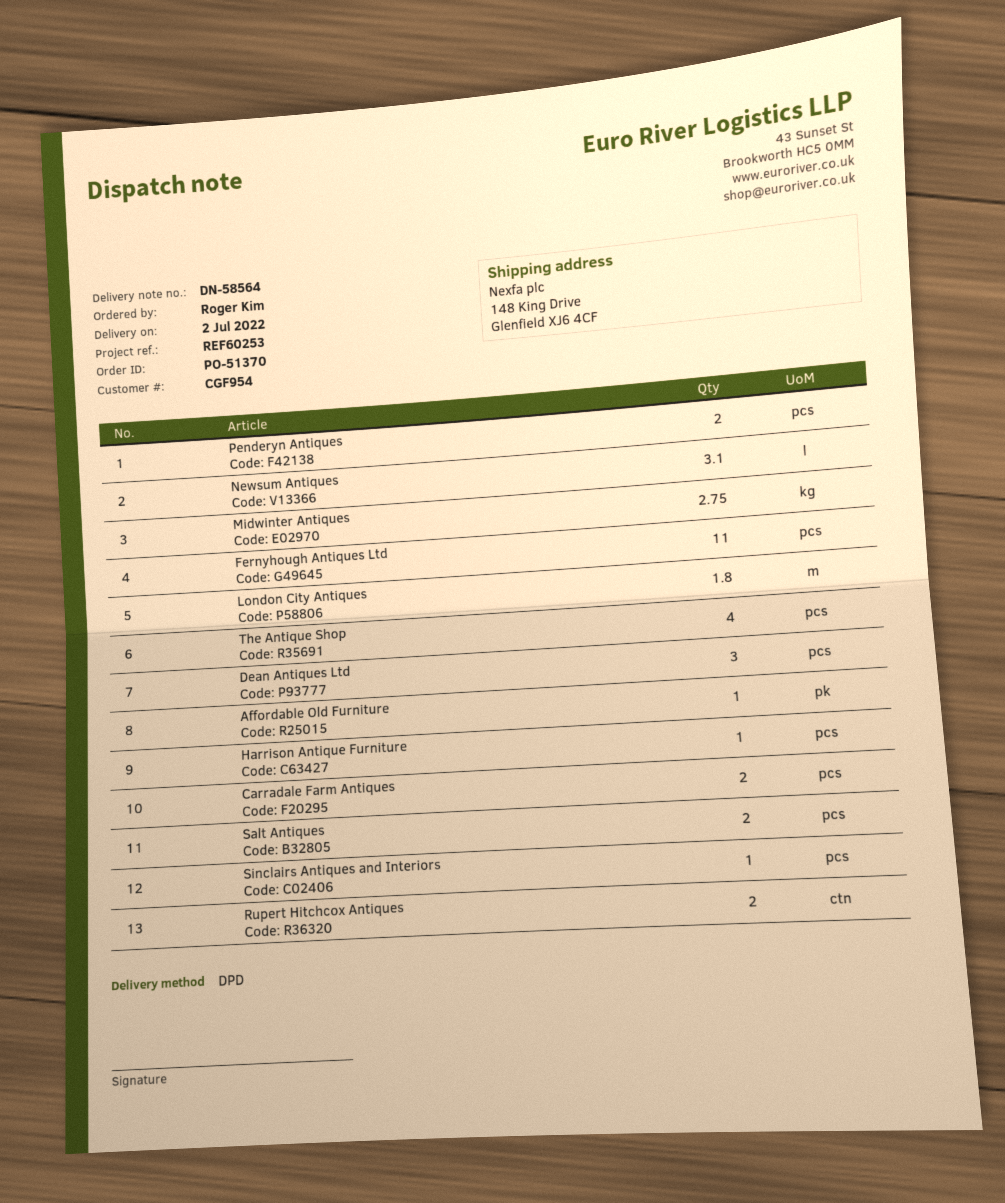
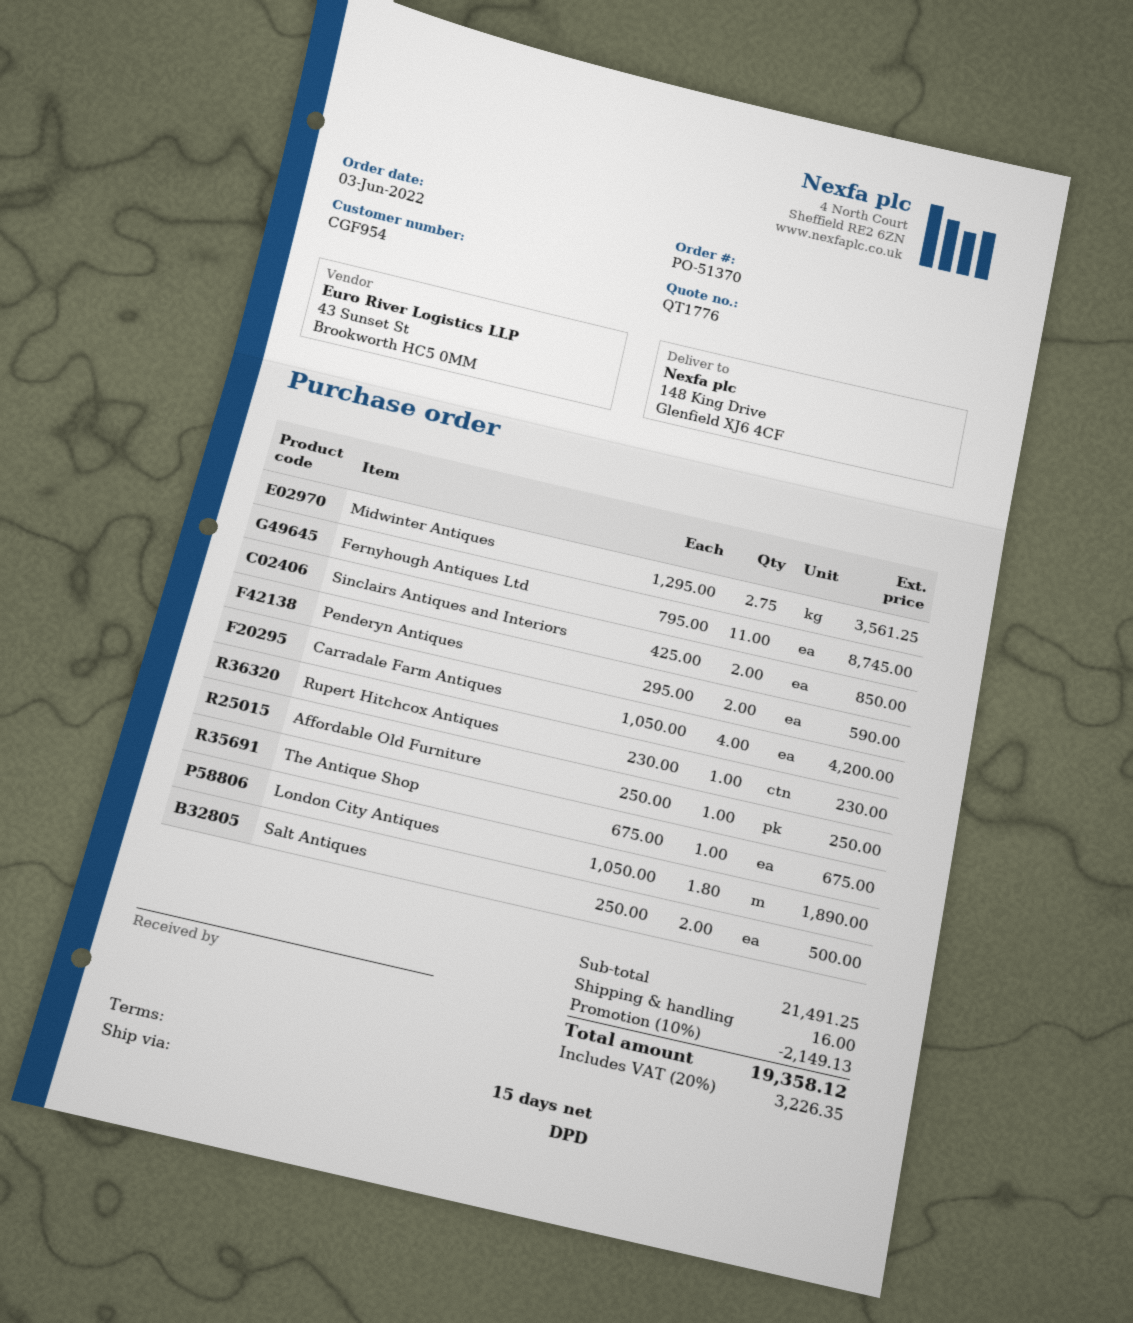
Newsum Antiques: 3.1 -> none
The Antique Shop: 4 -> 1
Dean Antiques Ltd: 3 -> none
Harrison Antique Furniture: 1 -> none
Carradale Farm Antiques: 2 -> 4
Sinclairs Antiques and Interiors: 1 -> 2
Rupert Hitchcox Antiques: 2 -> 1

